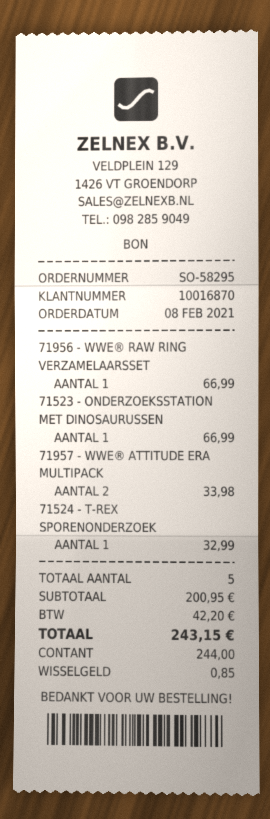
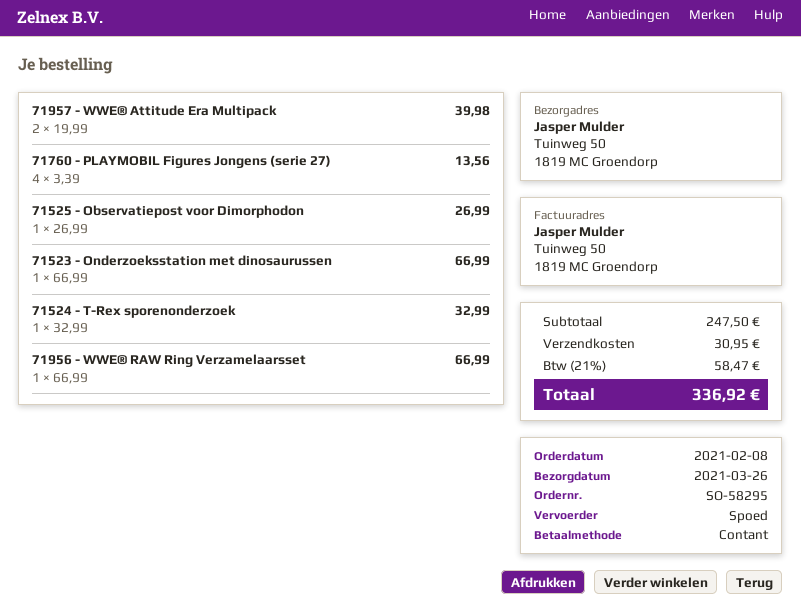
71957 - WWE® ATTITUDE ERA MULTIPACK: 2 for 33.98 -> 2 for 39.98
71760 - PLAYMOBIL Figures Jongens (serie 27): none -> 4 for 13.56
71525 - Observatiepost voor Dimorphodon: none -> 1 for 26.99
subtotal: 200.95 -> 247.50
shipping: none -> 30.95
tax: 42.20 -> 58.47
total: 243.15 -> 336.92

